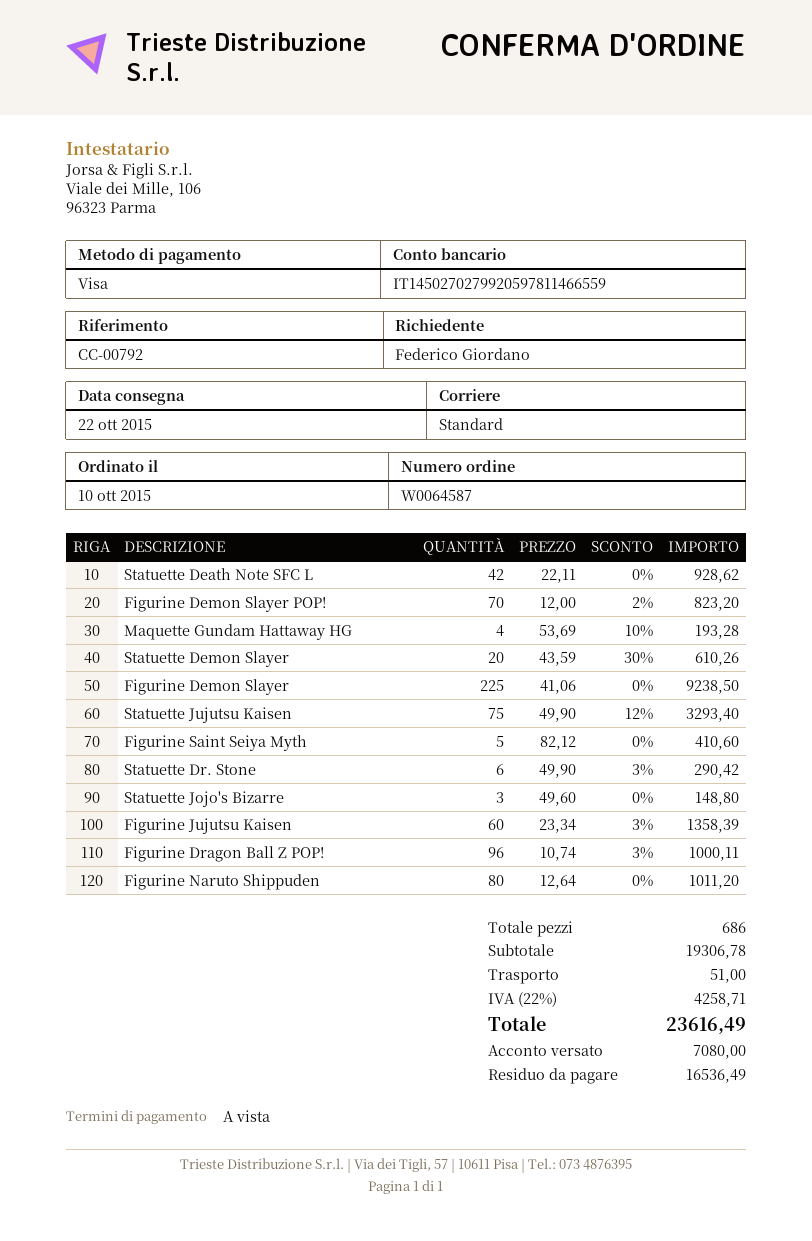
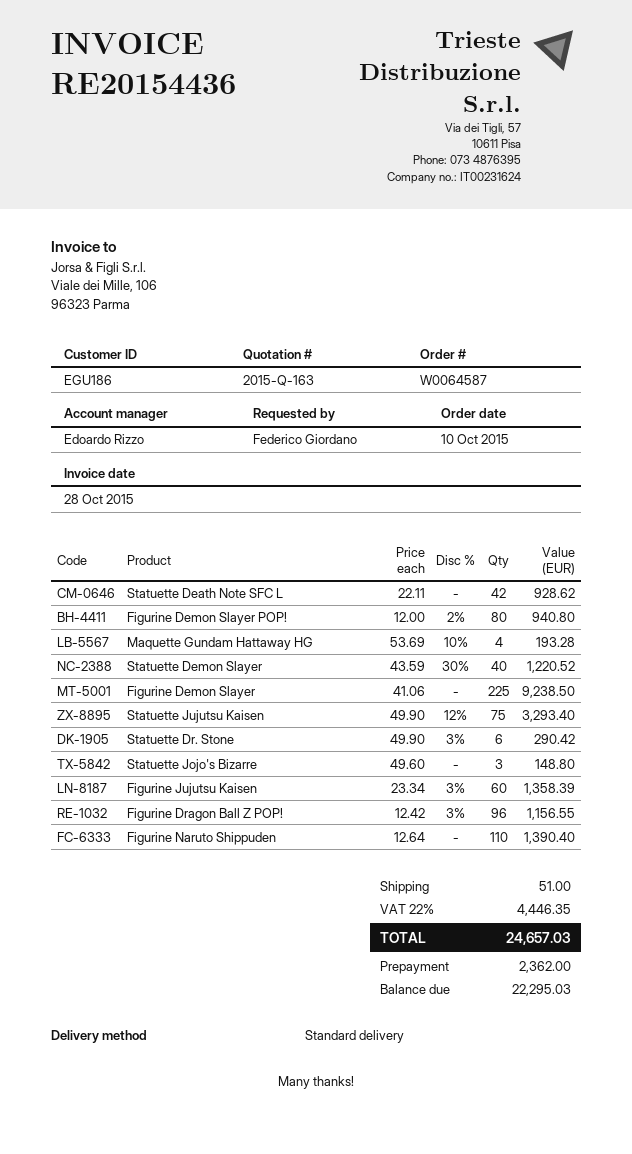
Figurine Demon Slayer POP!: 70 x 12.00 - 2% = 823.20 -> 80 x 12.00 - 2% = 940.80
Statuette Demon Slayer: 20 x 43.59 - 30% = 610.26 -> 40 x 43.59 - 30% = 1220.52
Figurine Saint Seiya Myth: 5 x 82.12 = 410.60 -> none
Figurine Dragon Ball Z POP!: 96 x 10.74 - 3% = 1000.11 -> 96 x 12.42 - 3% = 1156.55
Figurine Naruto Shippuden: 80 x 12.64 = 1011.20 -> 110 x 12.64 = 1390.40
tax: 22% = 4258.71 -> 22% = 4446.35
total: 23616.49 -> 24657.03
deposit: 7080.00 -> 2362.00
balance: 16536.49 -> 22295.03

